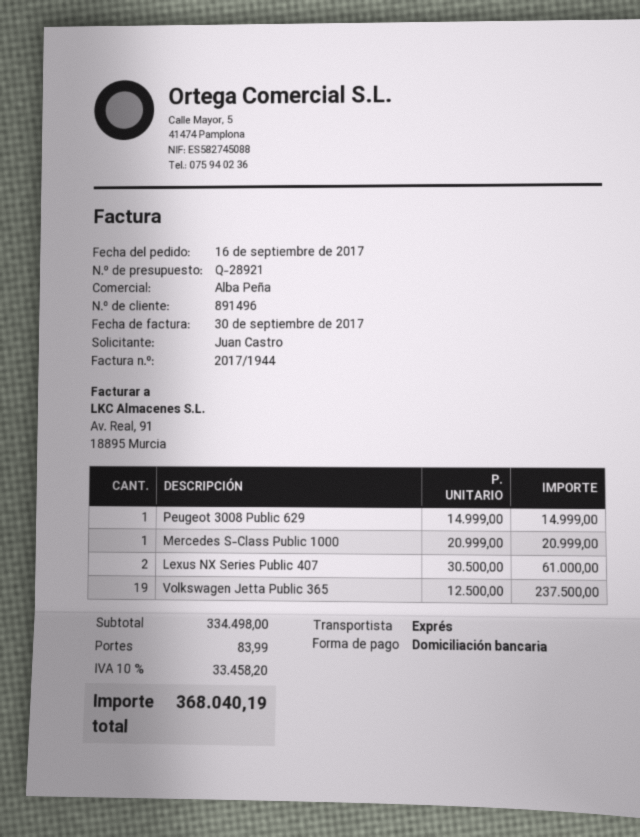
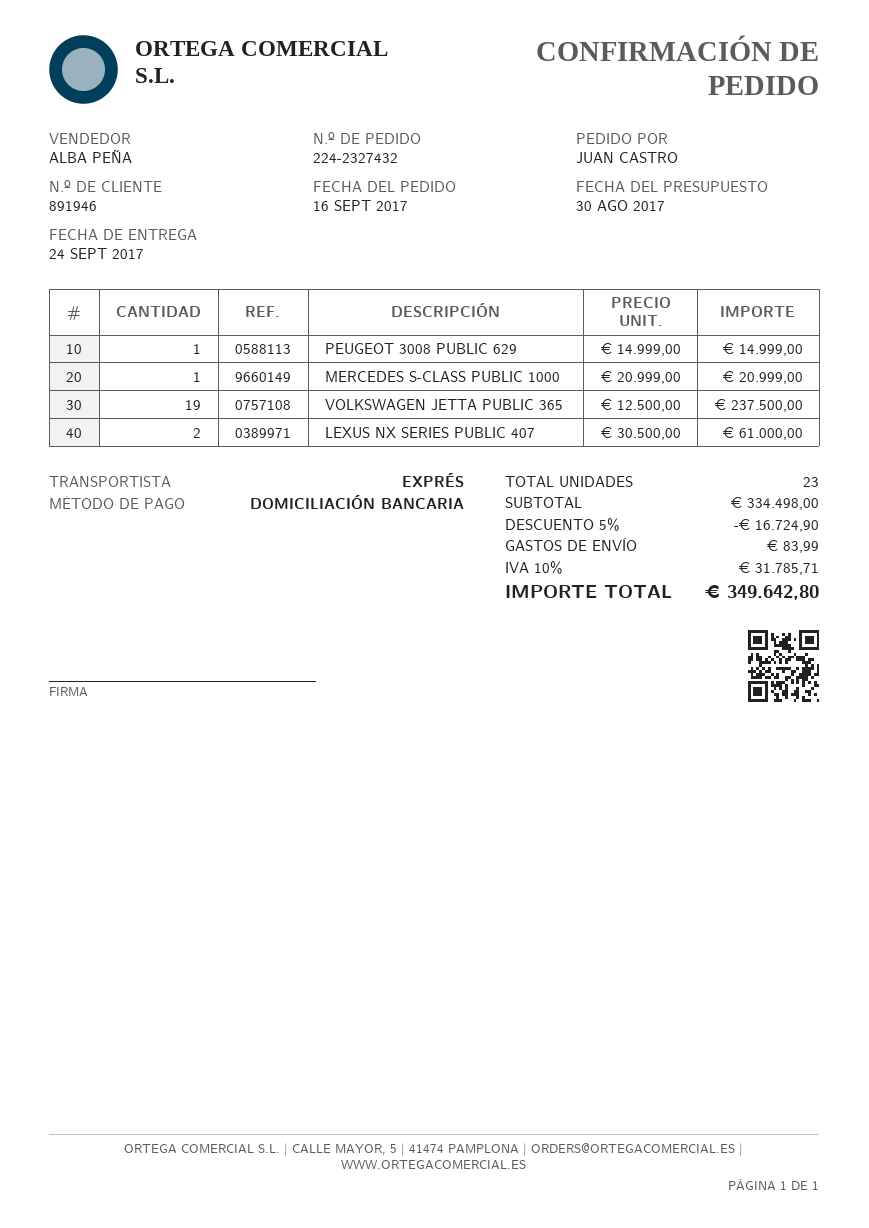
customer number: 891496 -> 891946
discount: none -> 5% = 16724.90
tax: 10% = 33458.20 -> 10% = 31785.71
total: 368040.19 -> 349642.80

